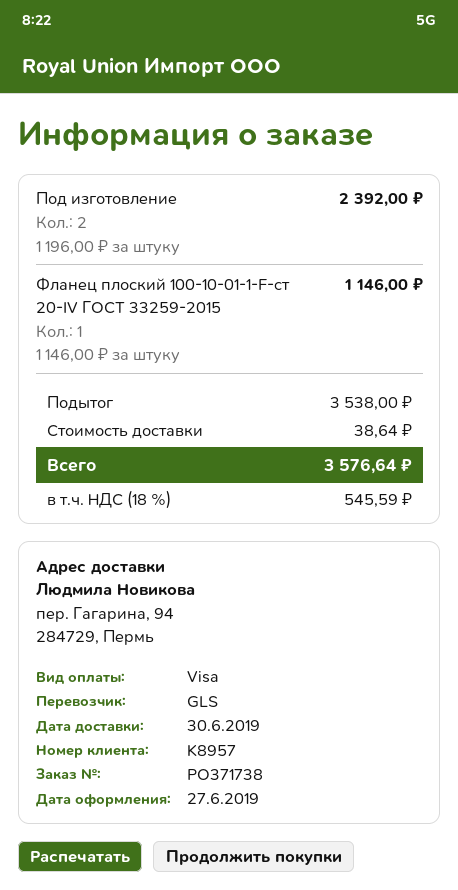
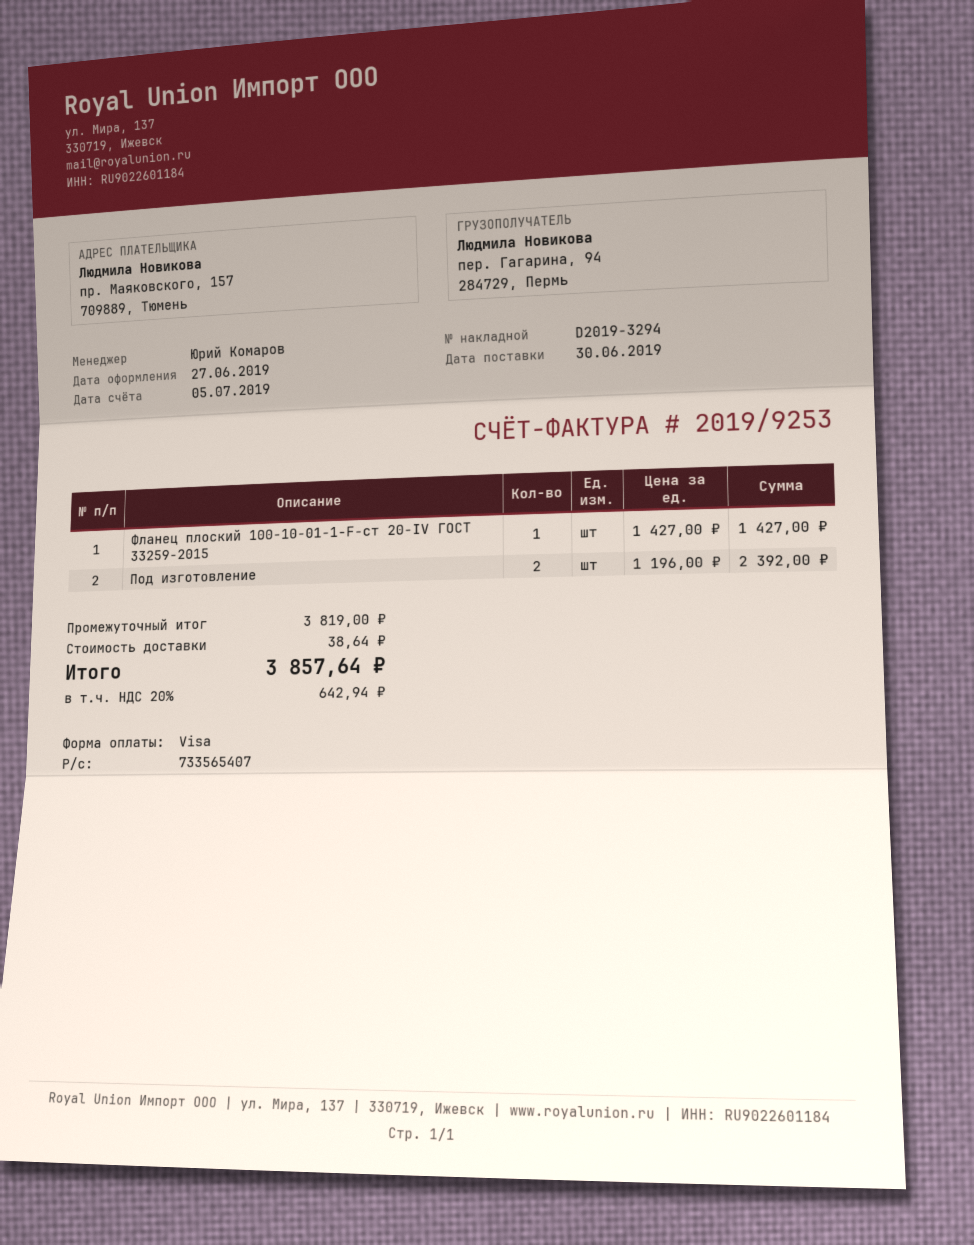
Фланец плоский 100-10-01-1-F-ст 20-IV ГОСТ 33259-2015: 1 x 1146.00 = 1146.00 -> 1 x 1427.00 = 1427.00
subtotal: 3538.00 -> 3819.00
tax: 18% = 545.59 -> 20% = 642.94
total: 3576.64 -> 3857.64

